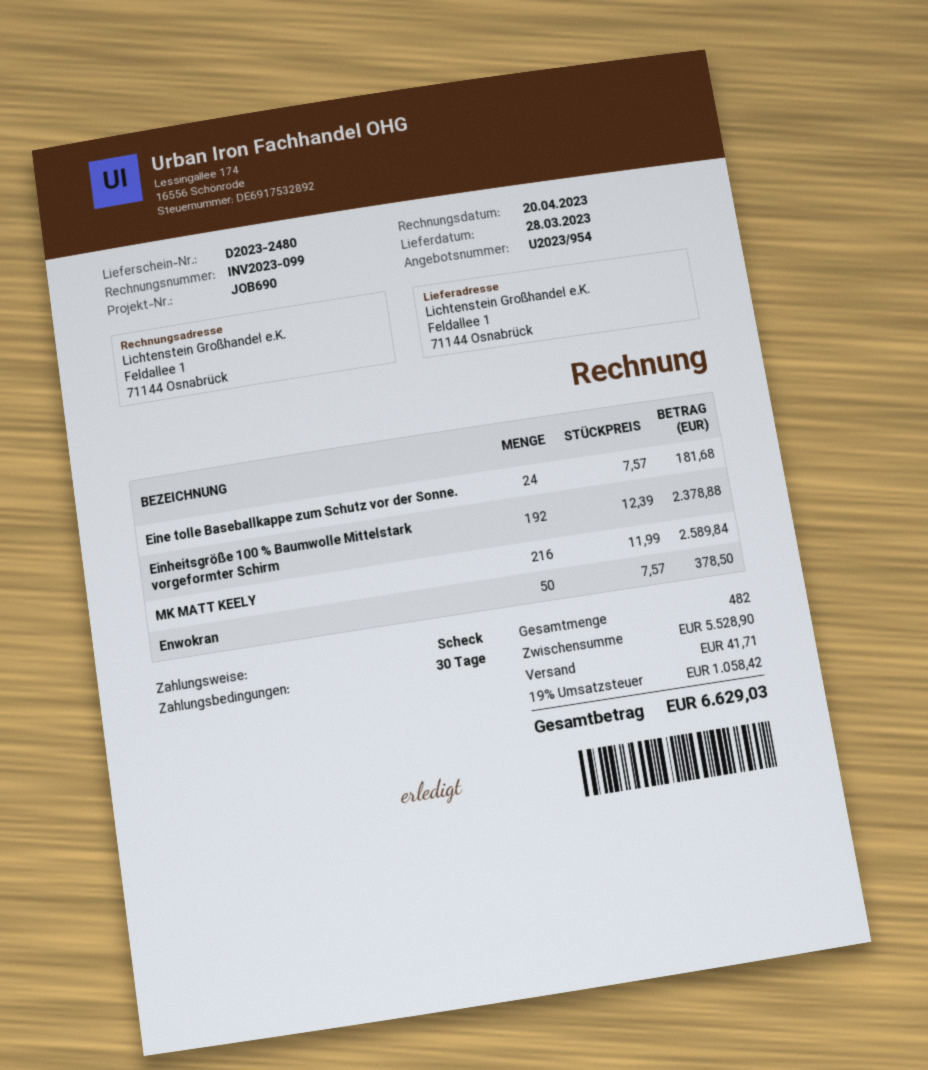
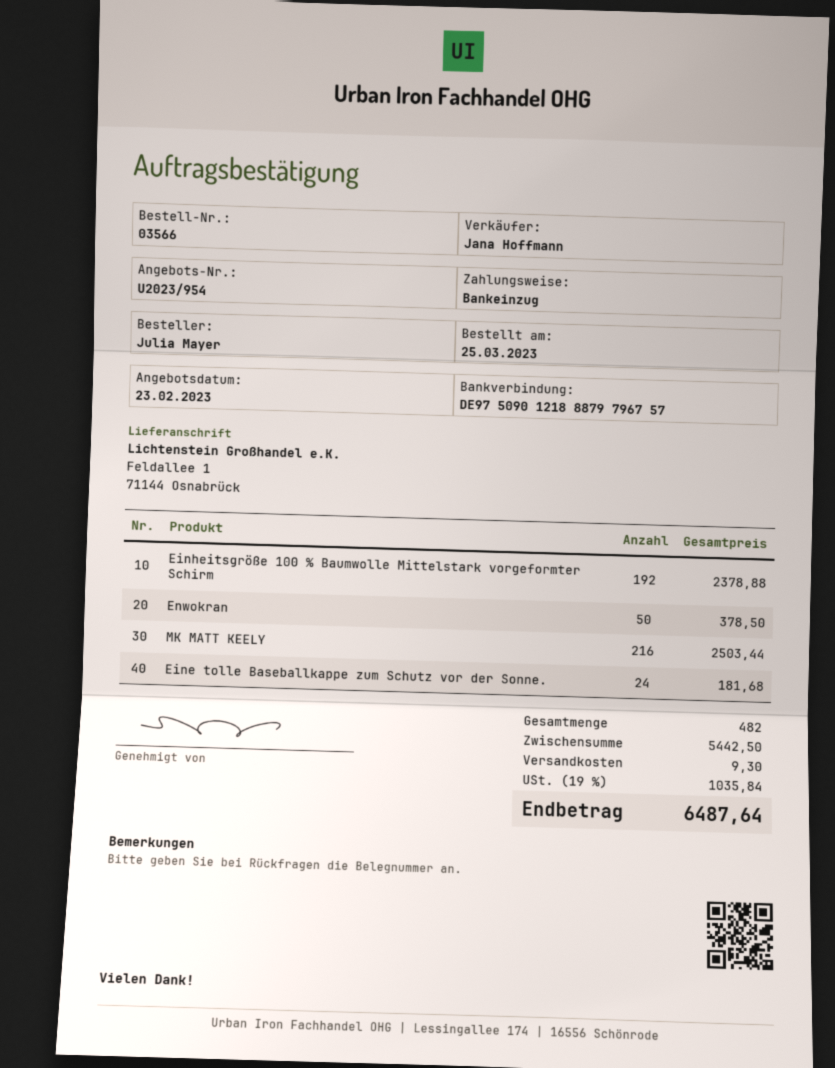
payment method: cheque -> direct debit
MK MATT KEELY: 216 for 2589.84 -> 216 for 2503.44
subtotal: 5528.90 -> 5442.50
shipping: 41.71 -> 9.30
tax: 19% = 1058.42 -> 19% = 1035.84
total: 6629.03 -> 6487.64

